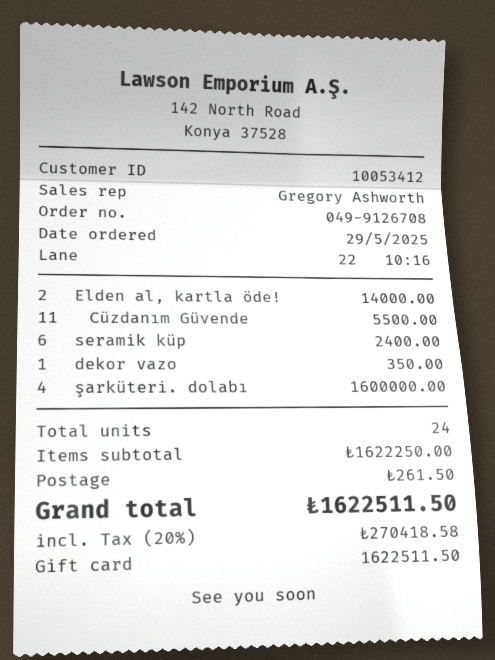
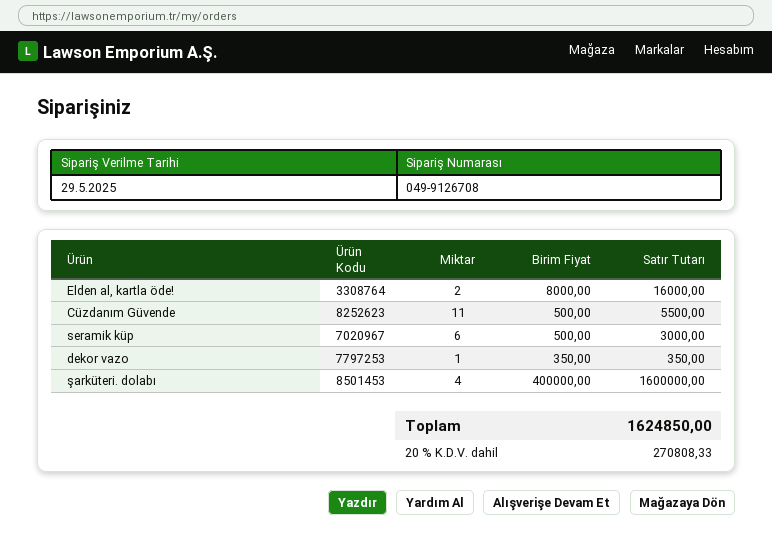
Elden al, kartla öde!: 2 for 14000.00 -> 2 for 16000.00
seramik küp: 6 for 2400.00 -> 6 for 3000.00
shipping: 261.50 -> none
tax: 20% = 270418.58 -> 20% = 270808.33
total: 1622511.50 -> 1624850.00

